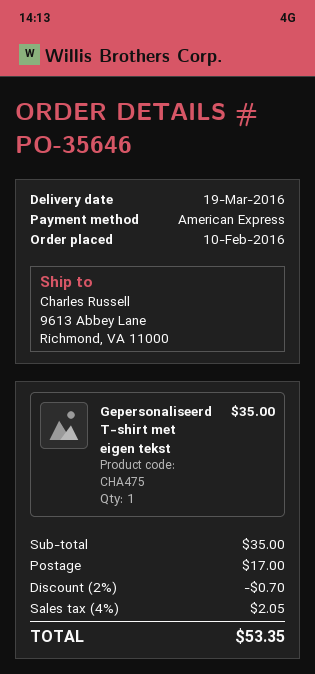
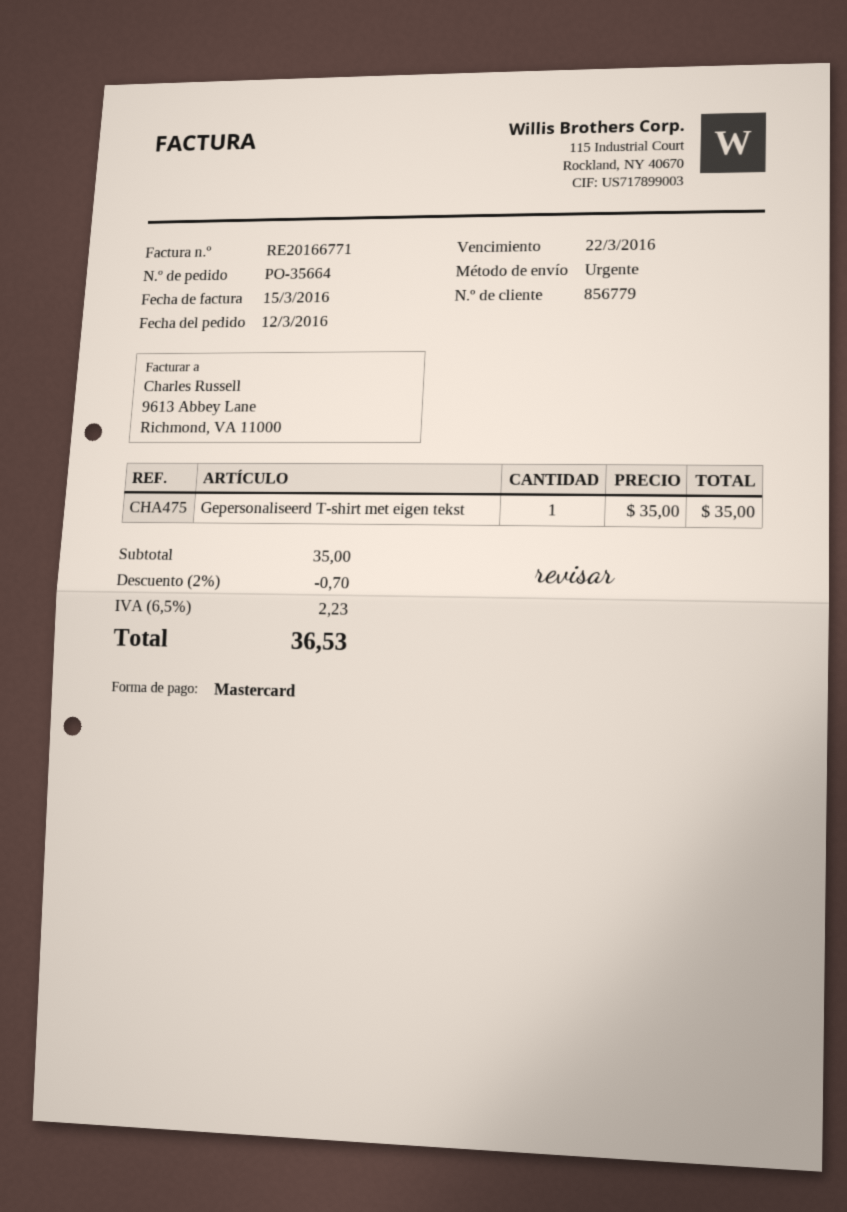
order number: PO-35646 -> PO-35664
order date: 2016-02-10 -> 2016-03-12
payment method: American Express -> Mastercard
shipping: 17.00 -> none
tax: 4% = 2.05 -> 6.5% = 2.23
total: 53.35 -> 36.53

